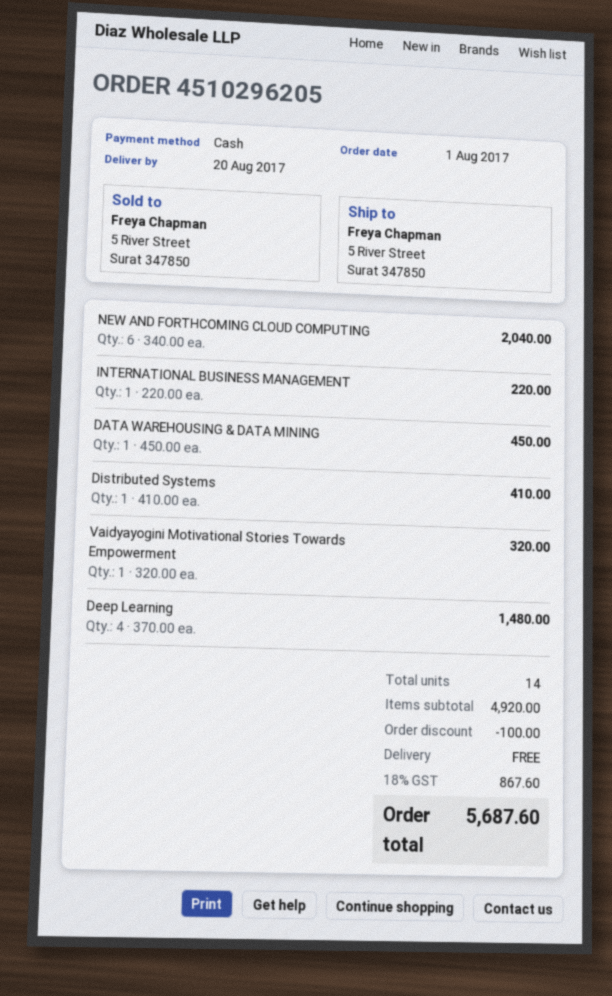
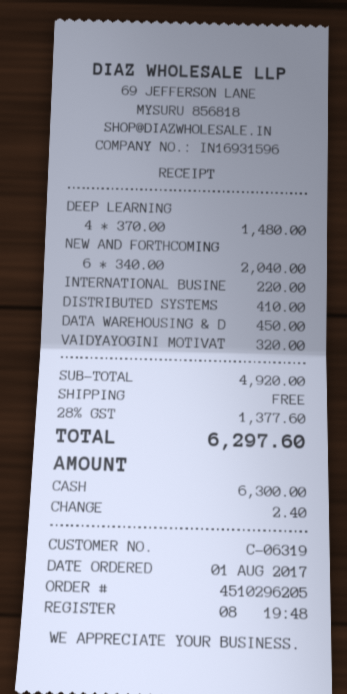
discount: 100.00 -> none
tax: 18% = 867.60 -> 28% = 1377.60
total: 5687.60 -> 6297.60

